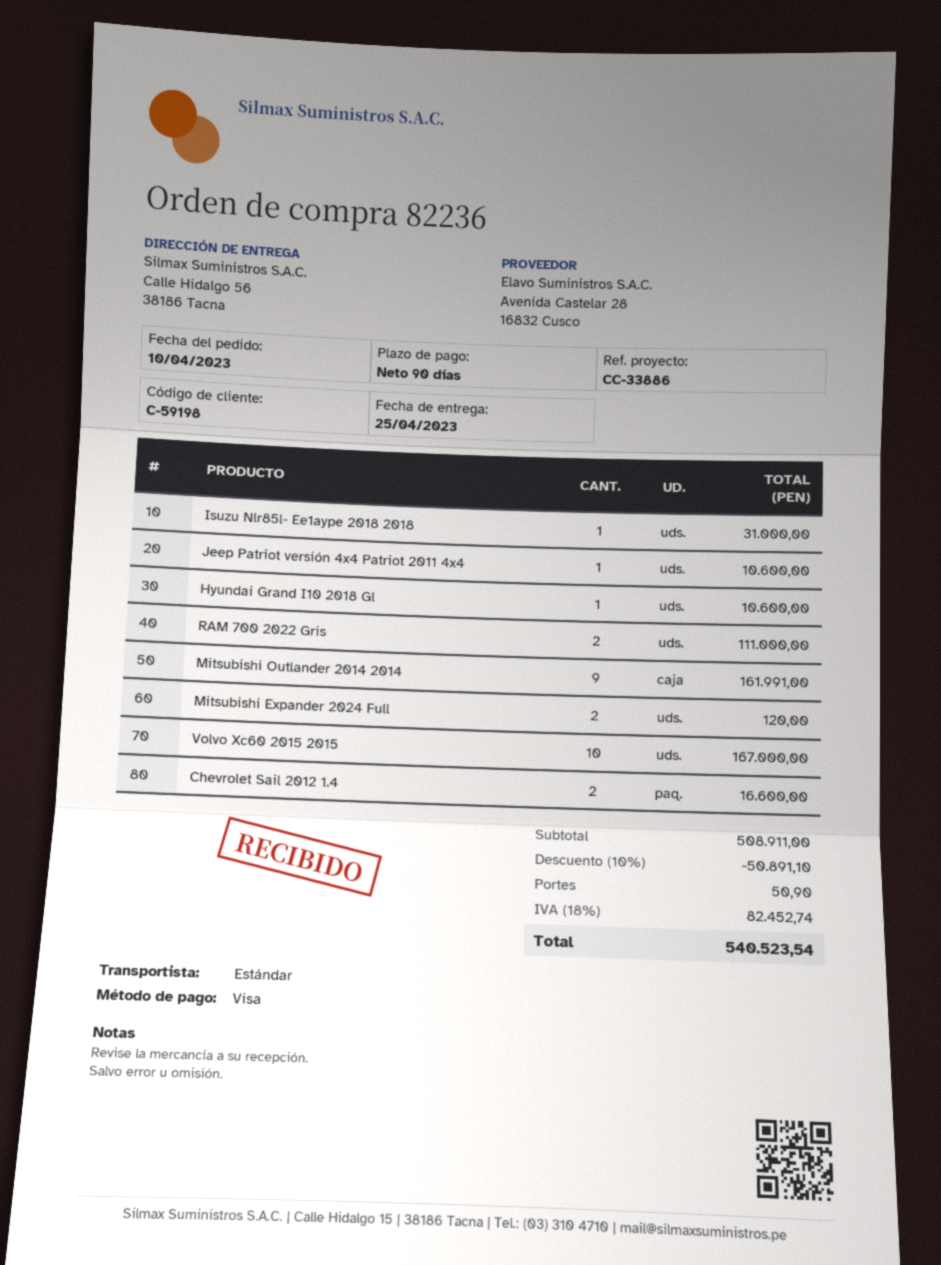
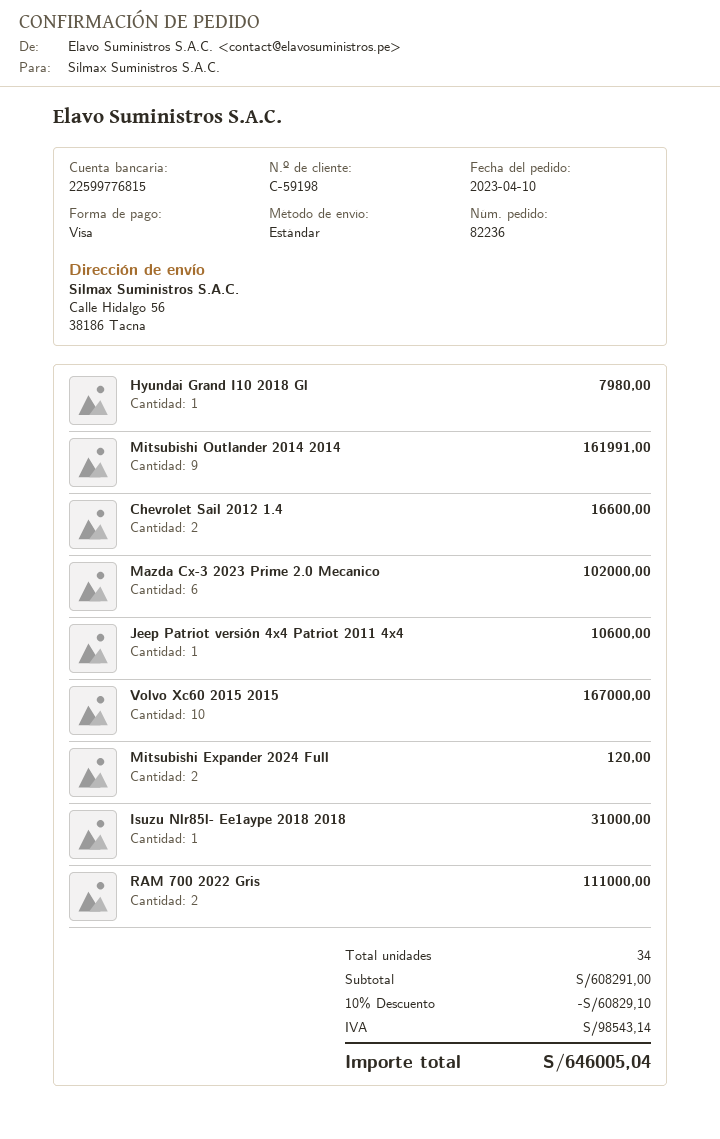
Hyundai Grand I10 2018 Gl: 1 for 10600.00 -> 1 for 7980.00
Mazda Cx-3 2023 Prime 2.0 Mecanico: none -> 6 for 102000.00
subtotal: 508911.00 -> 608291.00
discount: 10% = 50891.10 -> 10% = 60829.10
shipping: 50.90 -> none
tax: 82452.74 -> 98543.14
total: 540523.54 -> 646005.04

